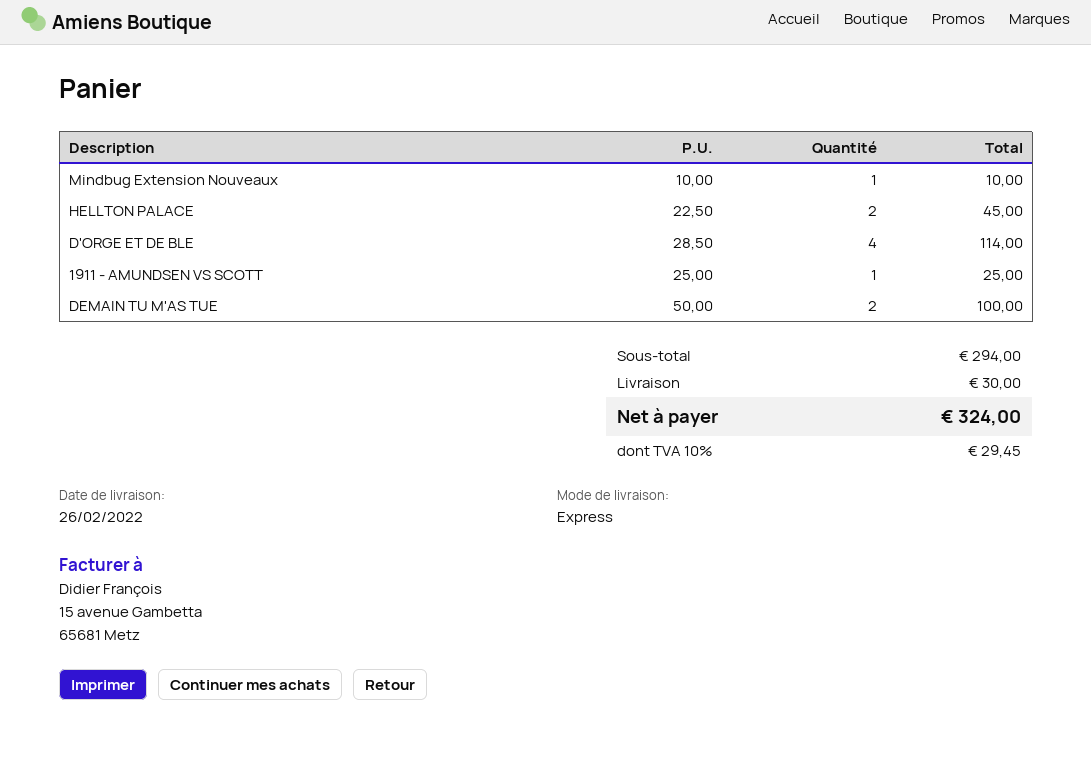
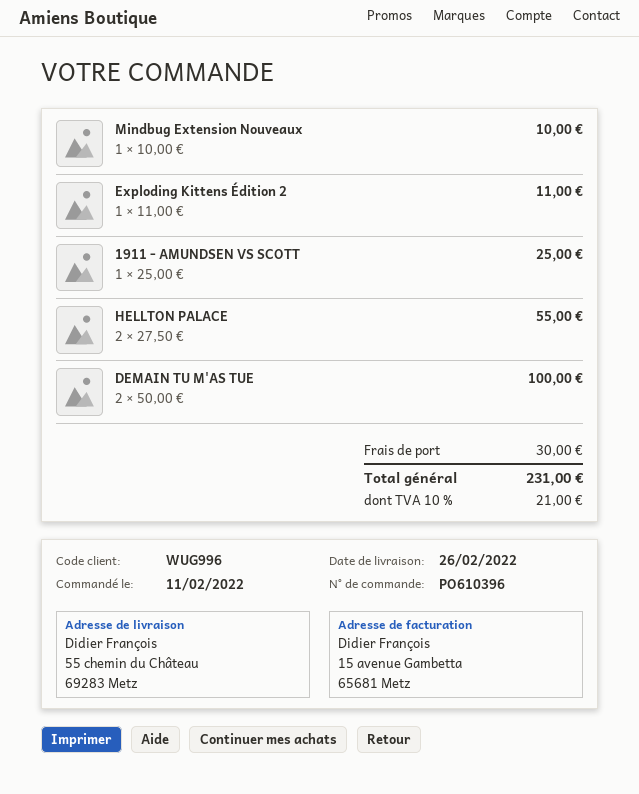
HELLTON PALACE: 2 x 22.50 = 45.00 -> 2 x 27.50 = 55.00
D'ORGE ET DE BLE: 4 x 28.50 = 114.00 -> none
Exploding Kittens Édition 2: none -> 1 x 11.00 = 11.00
tax: 10% = 29.45 -> 10% = 21.00
total: 324.00 -> 231.00

